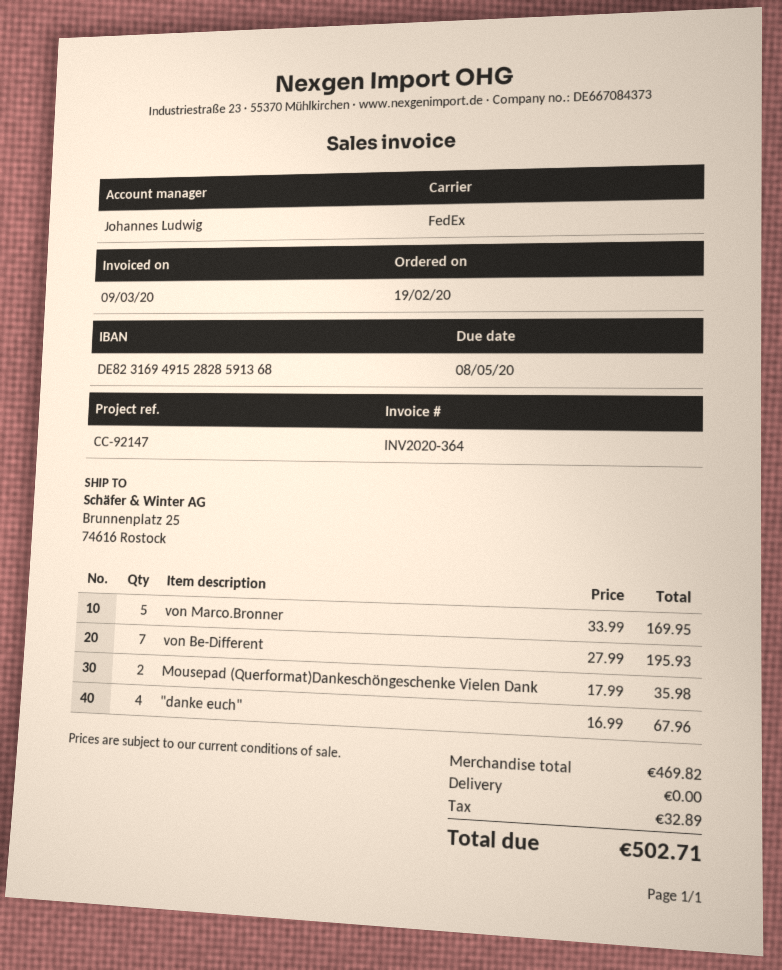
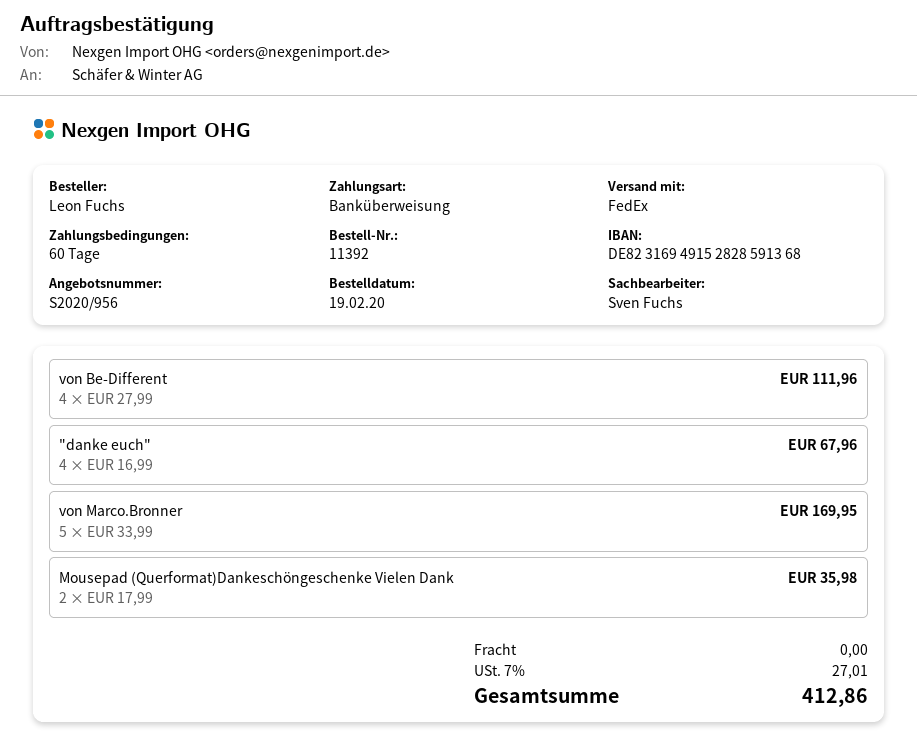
sales rep: Johannes Ludwig -> Sven Fuchs
von Be-Different: 7 x 27.99 = 195.93 -> 4 x 27.99 = 111.96
tax: 32.89 -> 27.01
total: 502.71 -> 412.86

